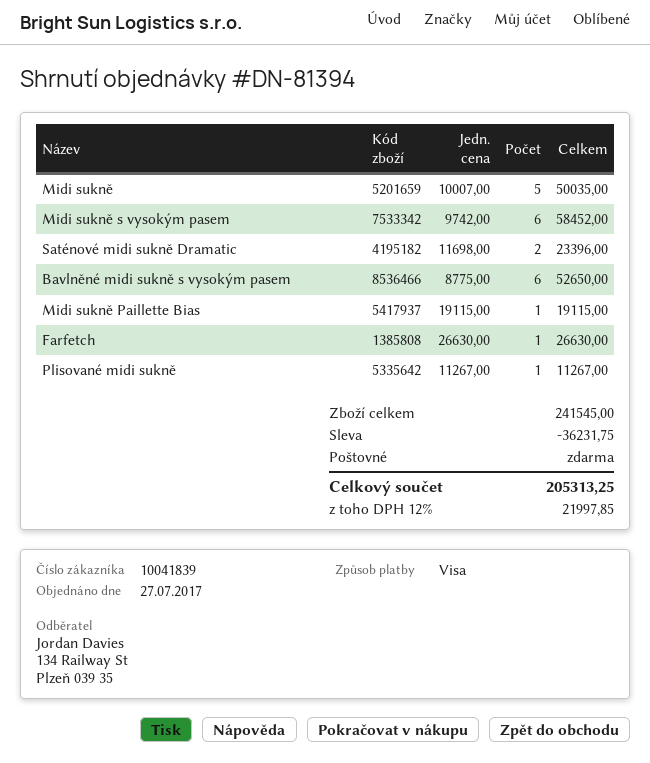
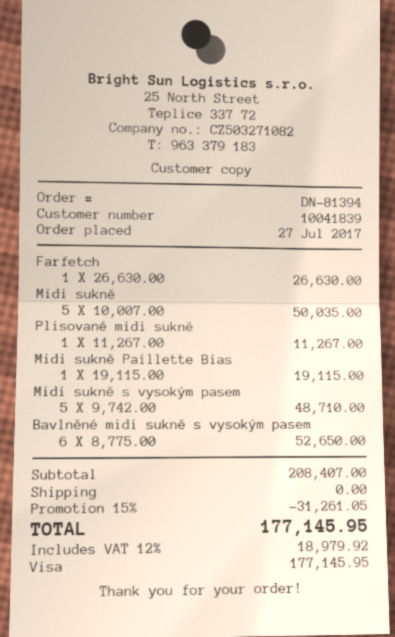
Midi sukně s vysokým pasem: 6 x 9742.00 = 58452.00 -> 5 x 9742.00 = 48710.00
Saténové midi sukně Dramatic: 2 x 11698.00 = 23396.00 -> none
subtotal: 241545.00 -> 208407.00
discount: 36231.75 -> 31261.05
tax: 12% = 21997.85 -> 12% = 18979.92
total: 205313.25 -> 177145.95

